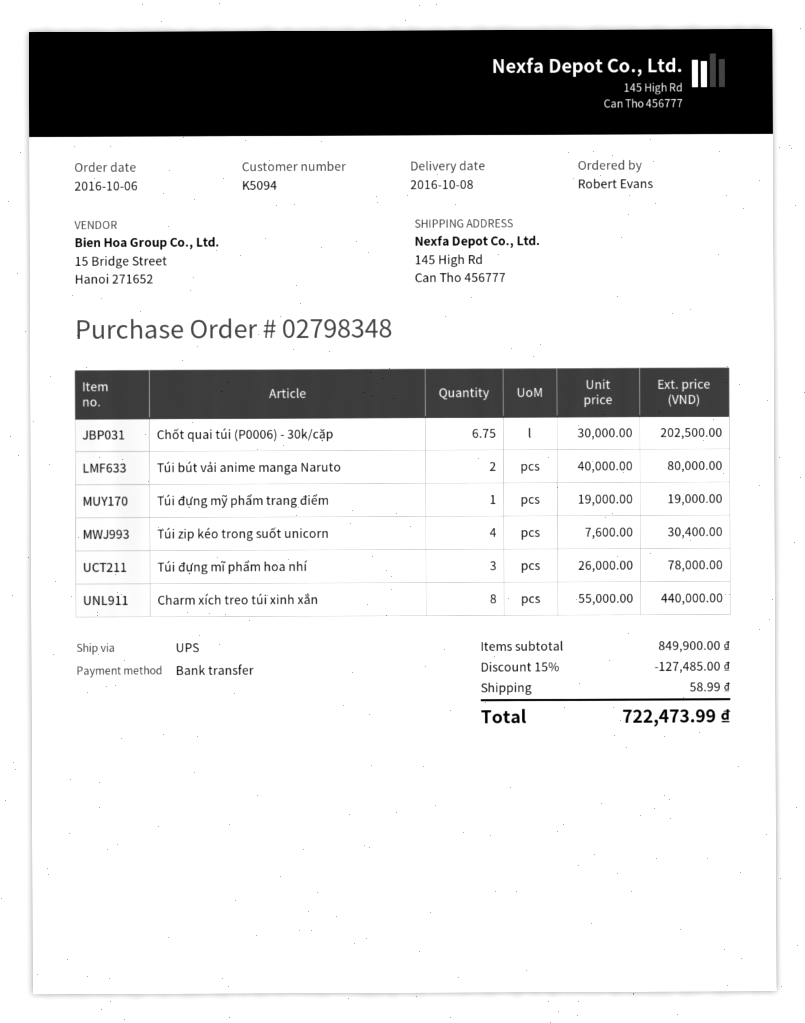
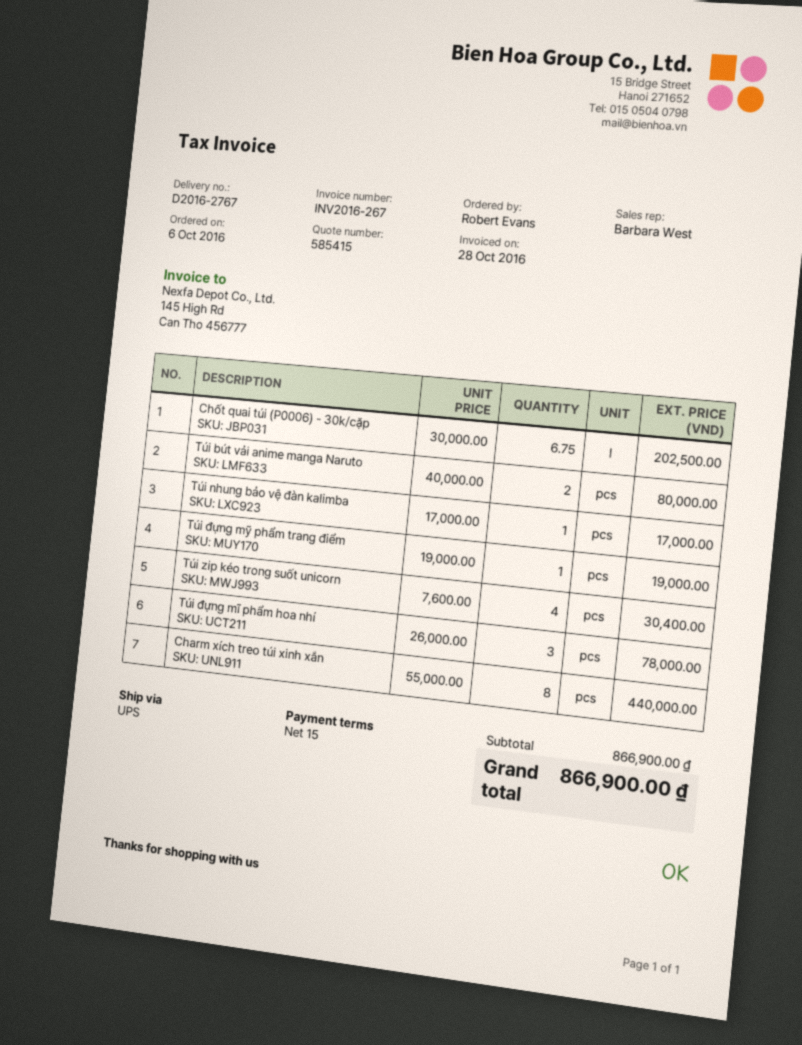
Túi nhung bảo vệ đàn kalimba: none -> 1 x 17000.00 = 17000.00
subtotal: 849900.00 -> 866900.00
discount: 15% = 127485.00 -> none
shipping: 58.99 -> none
total: 722473.99 -> 866900.00

